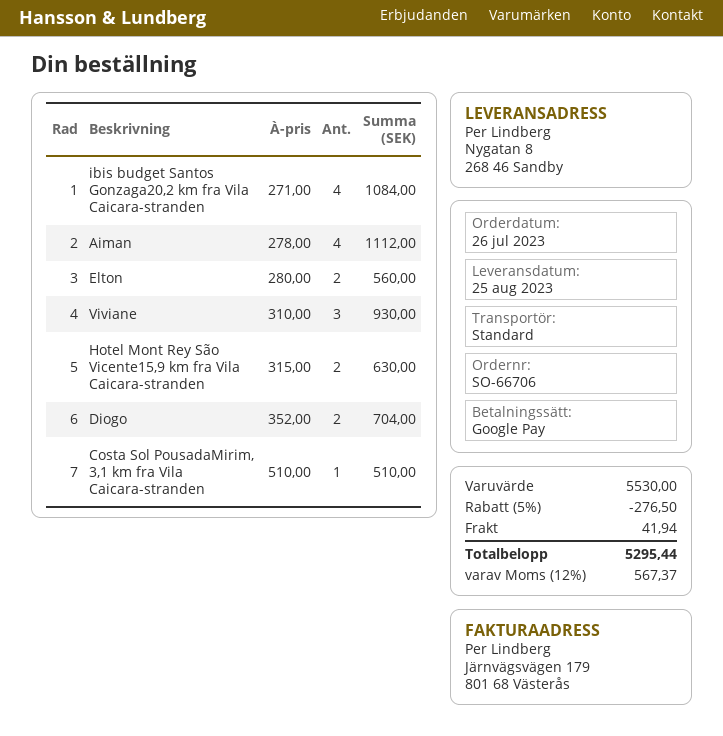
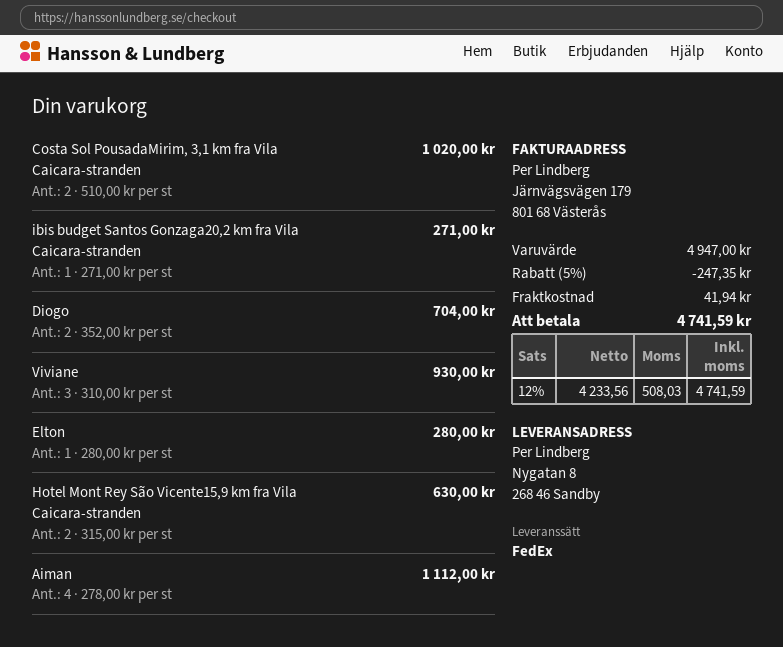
shipping method: standard -> FedEx
ibis budget Santos Gonzaga20,2 km fra Vila Caicara-stranden: 4 x 271.00 = 1084.00 -> 1 x 271.00 = 271.00
Elton: 2 x 280.00 = 560.00 -> 1 x 280.00 = 280.00
Costa Sol PousadaMirim, 3,1 km fra Vila Caicara-stranden: 1 x 510.00 = 510.00 -> 2 x 510.00 = 1020.00
subtotal: 5530.00 -> 4947.00
discount: 5% = 276.50 -> 5% = 247.35
tax: 12% = 567.37 -> 12% = 508.03
total: 5295.44 -> 4741.59

